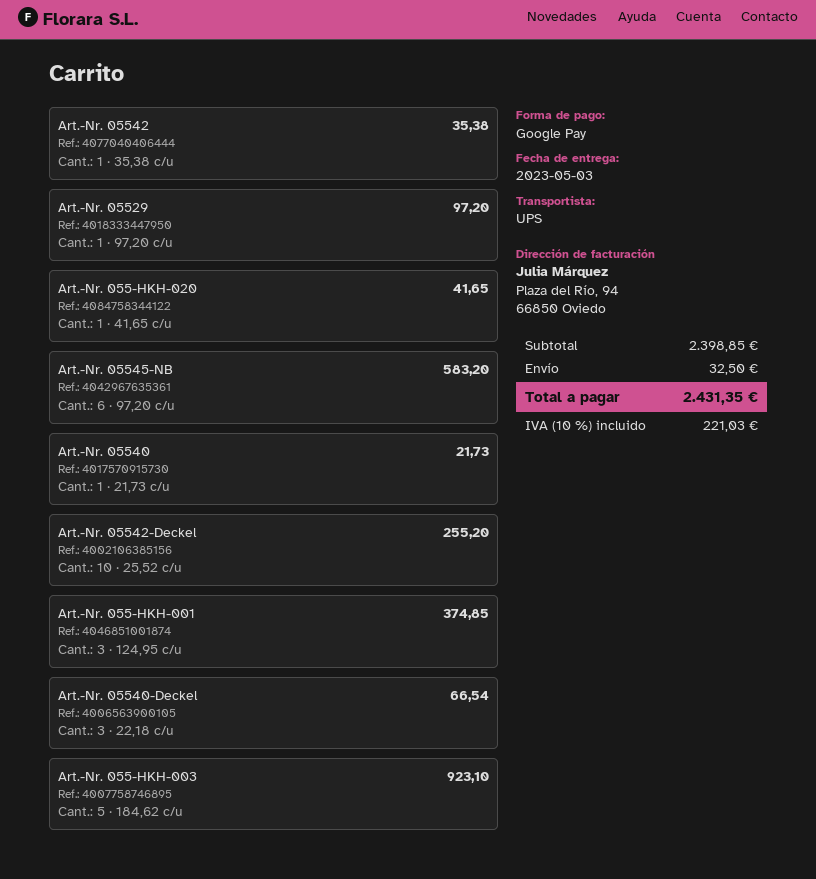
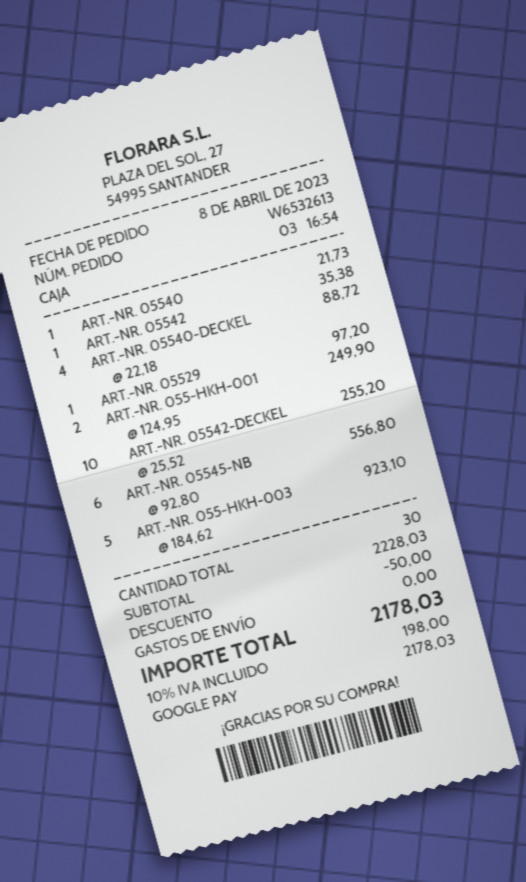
Art.-Nr. 055-HKH-020: 1 x 41.65 = 41.65 -> none
Art.-Nr. 05545-NB: 6 x 97.20 = 583.20 -> 6 x 92.80 = 556.80
Art.-Nr. 055-HKH-001: 3 x 124.95 = 374.85 -> 2 x 124.95 = 249.90
Art.-Nr. 05540-Deckel: 3 x 22.18 = 66.54 -> 4 x 22.18 = 88.72
subtotal: 2398.85 -> 2228.03
discount: none -> 50.00
shipping: 32.50 -> 0.00
tax: 10% = 221.03 -> 10% = 198.00
total: 2431.35 -> 2178.03

